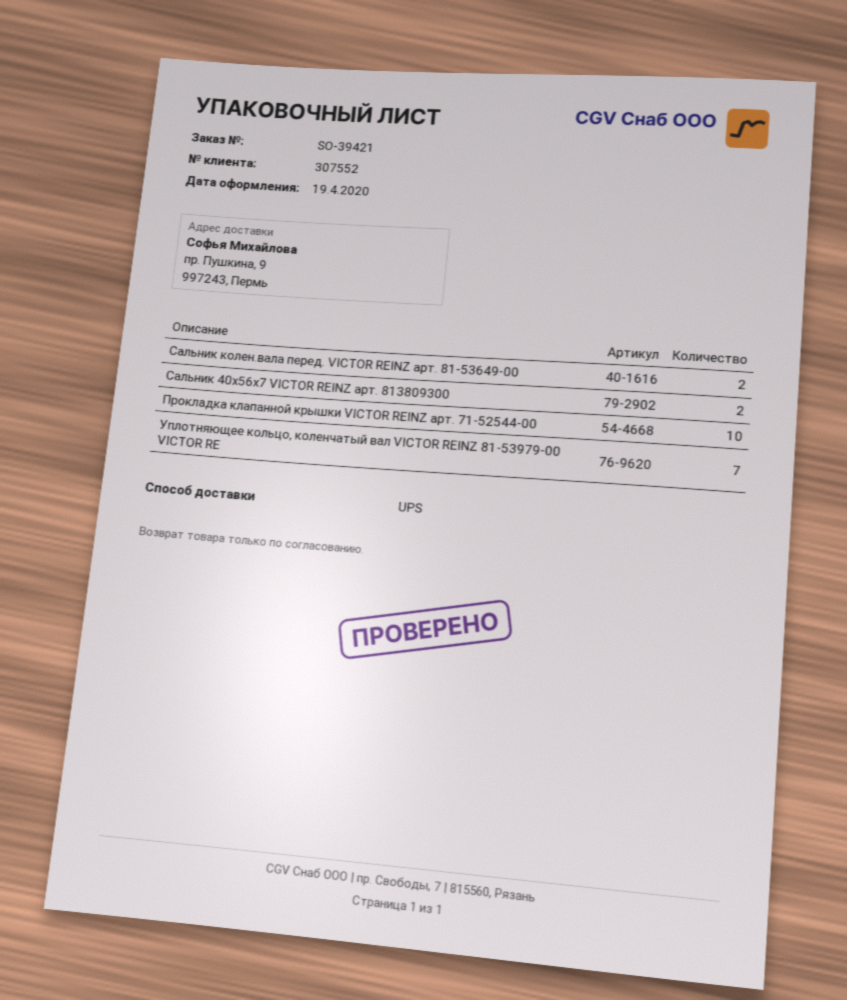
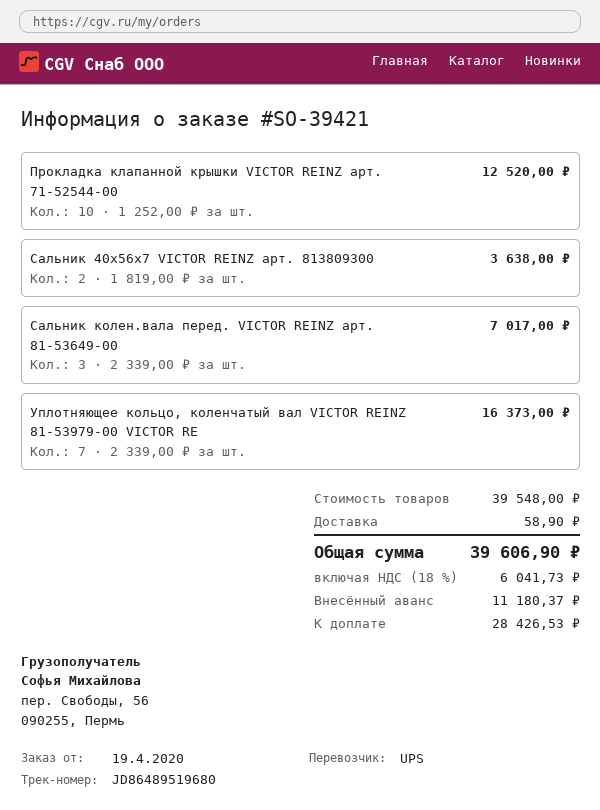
ship to: пр. Пушкина, 9, 997243, Пермь -> пер. Свободы, 56, 090255, Пермь
Сальник колен.вала перед. VICTOR REINZ арт. 81-53649-00: 2 -> 3

